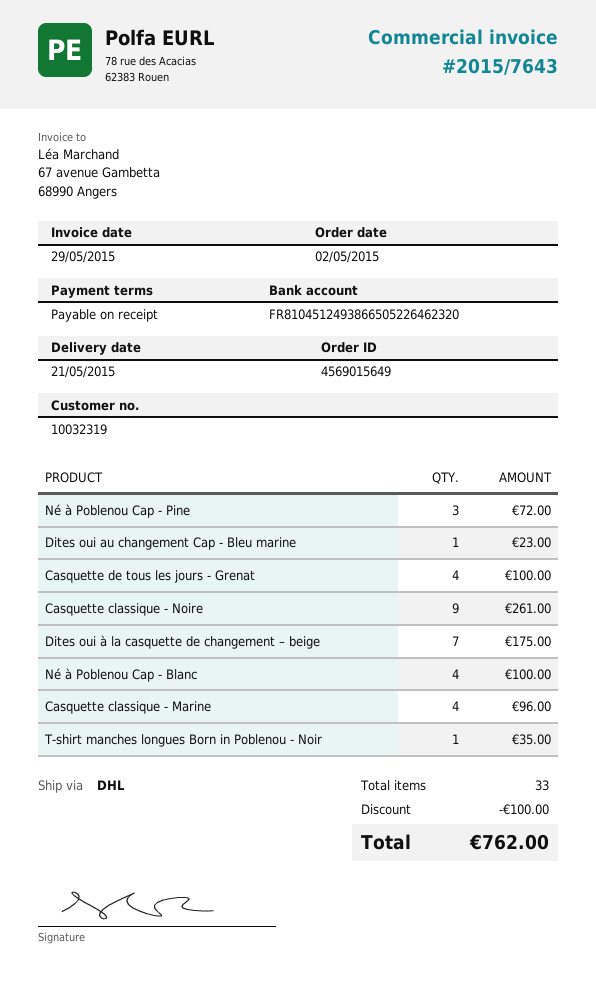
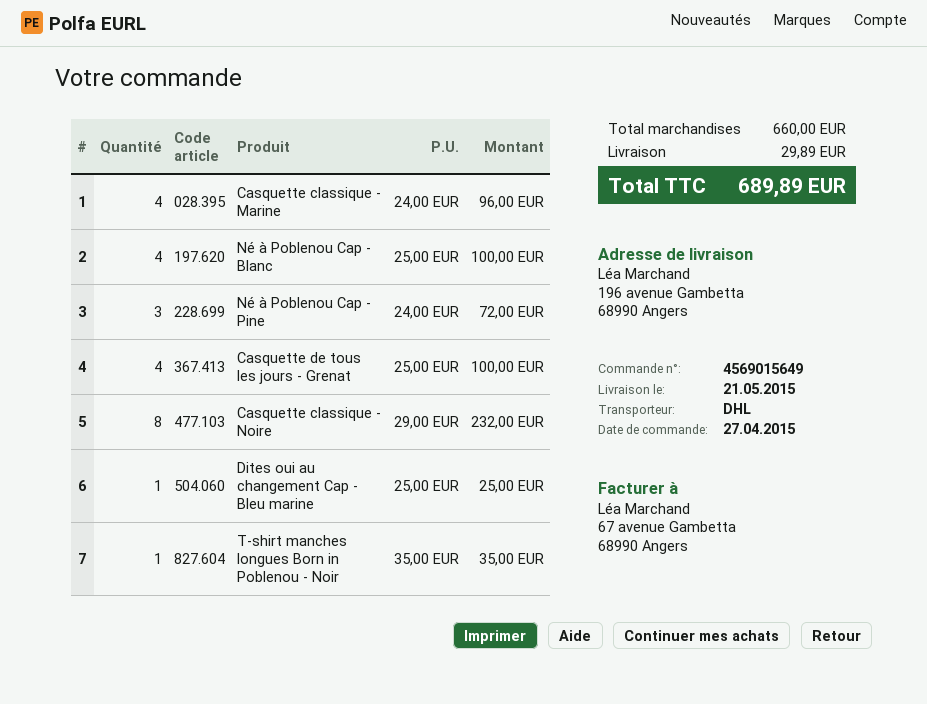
order date: 2015-05-02 -> 2015-04-27
Dites oui au changement Cap - Bleu marine: 1 for 23.00 -> 1 for 25.00
Casquette classique - Noire: 9 for 261.00 -> 8 for 232.00
Dites oui à la casquette de changement – beige: 7 for 175.00 -> none
discount: 100.00 -> none
shipping: none -> 29.89
total: 762.00 -> 689.89

